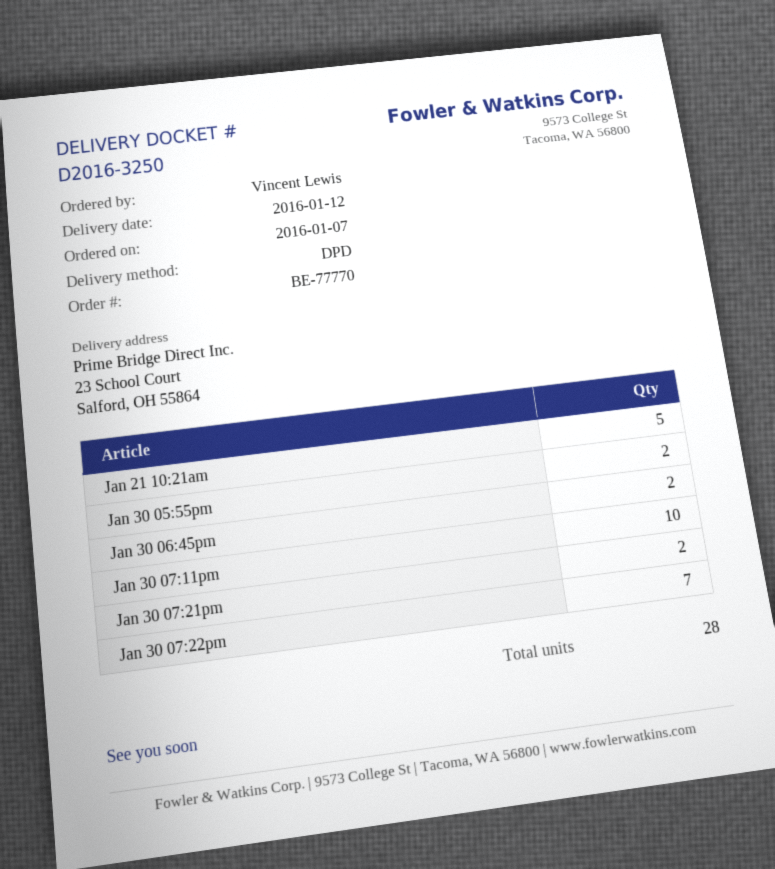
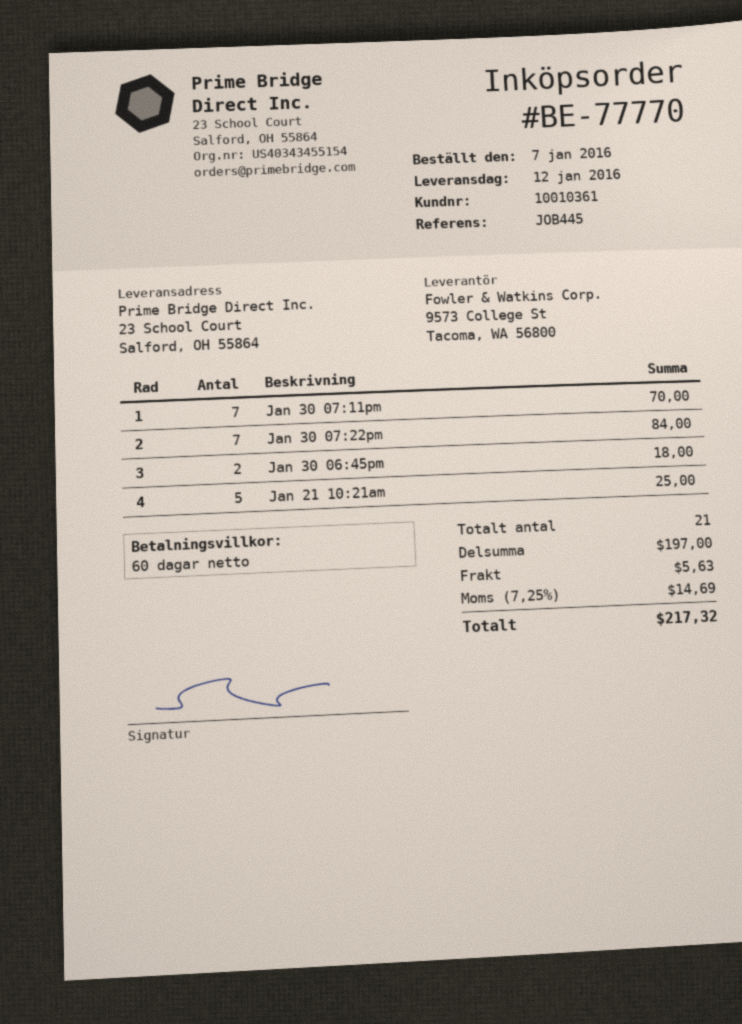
Jan 30 05:55pm: 2 -> none
Jan 30 07:11pm: 10 -> 7
Jan 30 07:21pm: 2 -> none
total quantity: 28 -> 21

